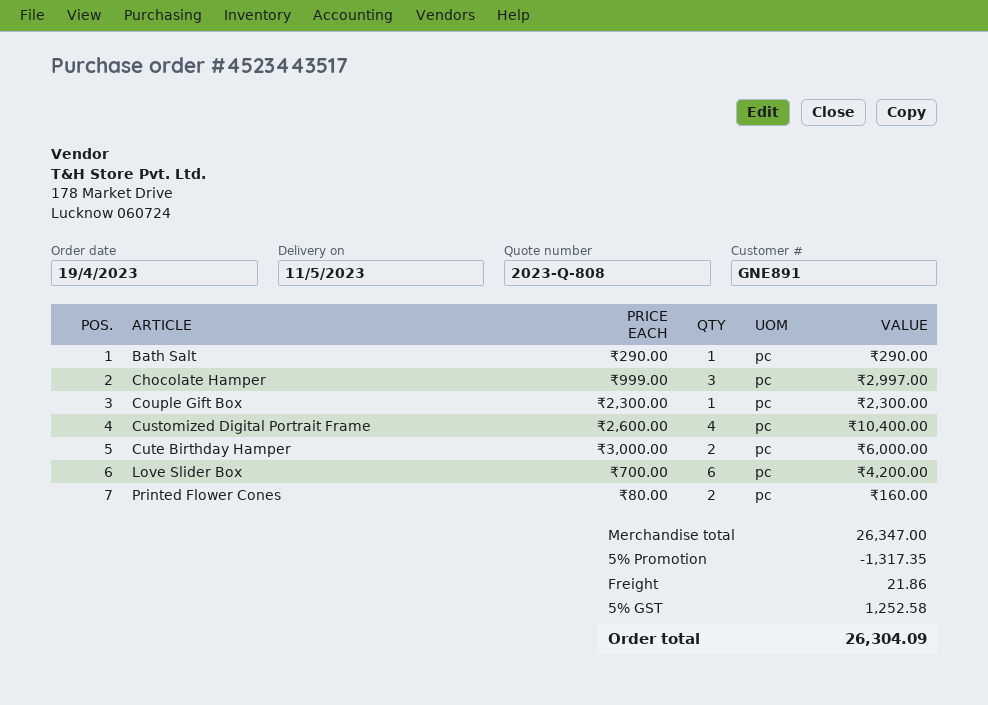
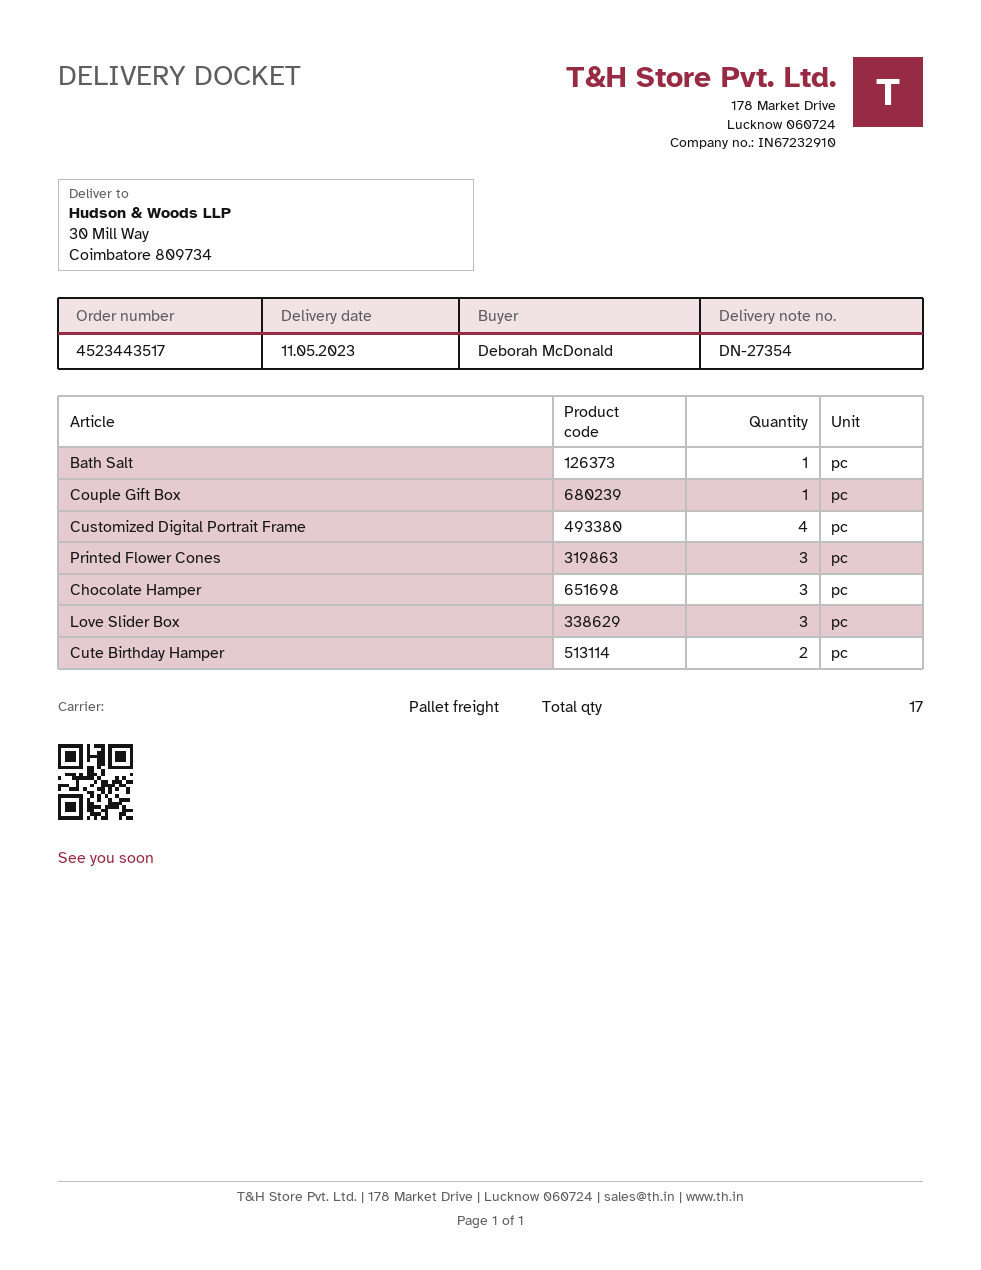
Love Slider Box: 6 -> 3
Printed Flower Cones: 2 -> 3

